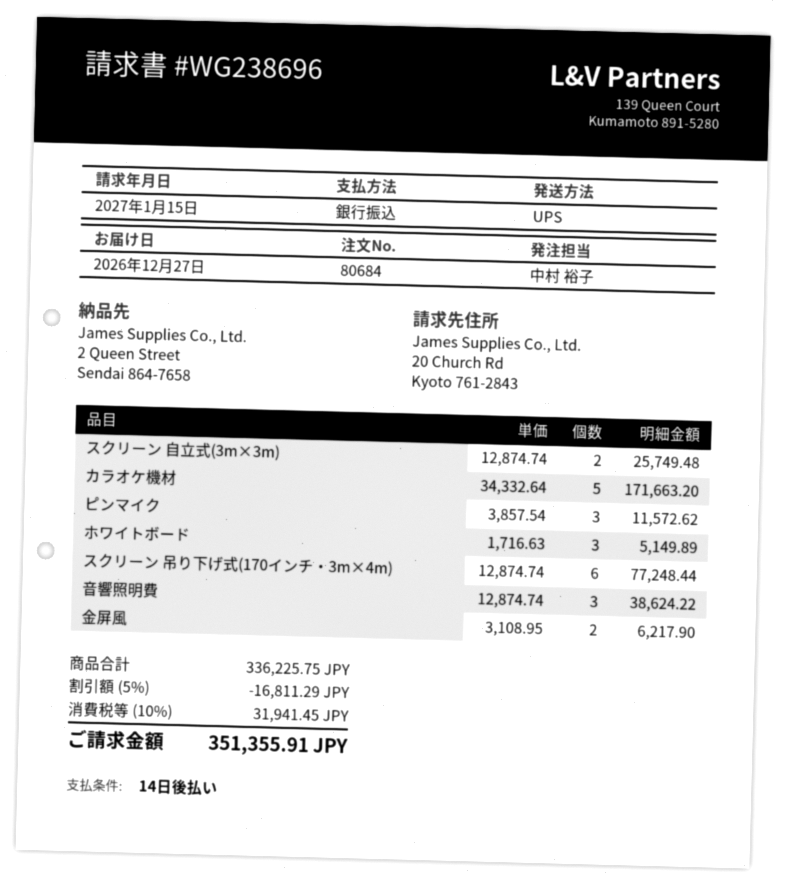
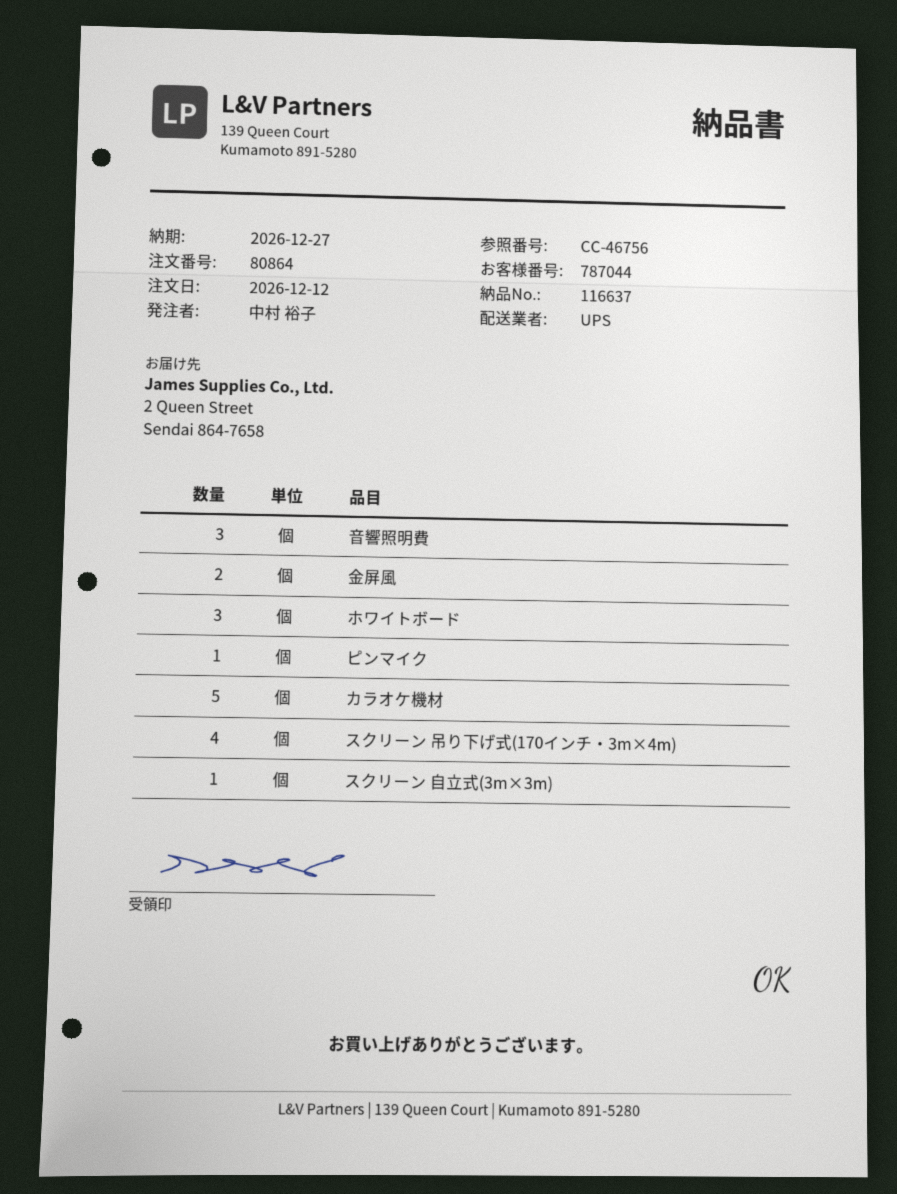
order number: 80684 -> 80864
スクリーン 自立式(3m×3m): 2 -> 1
ピンマイク: 3 -> 1
スクリーン 吊り下げ式(170インチ・3m×4m): 6 -> 4

